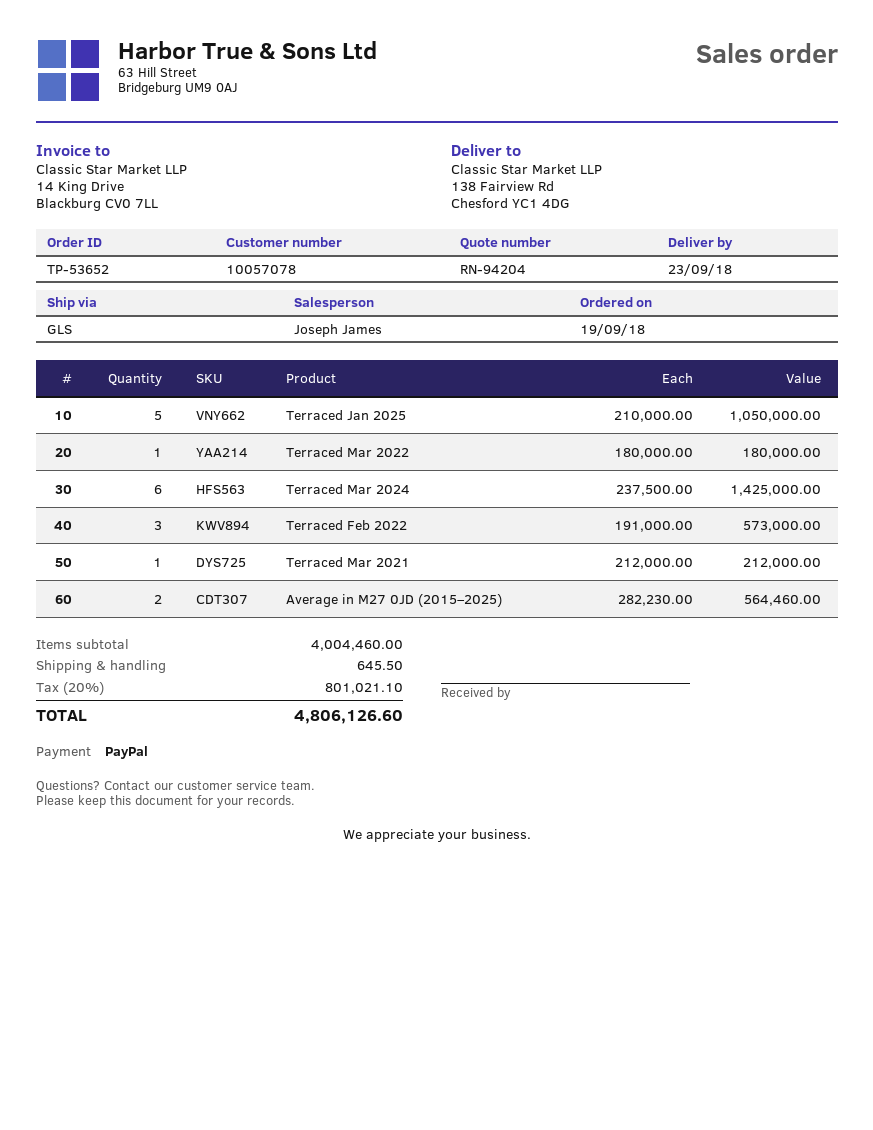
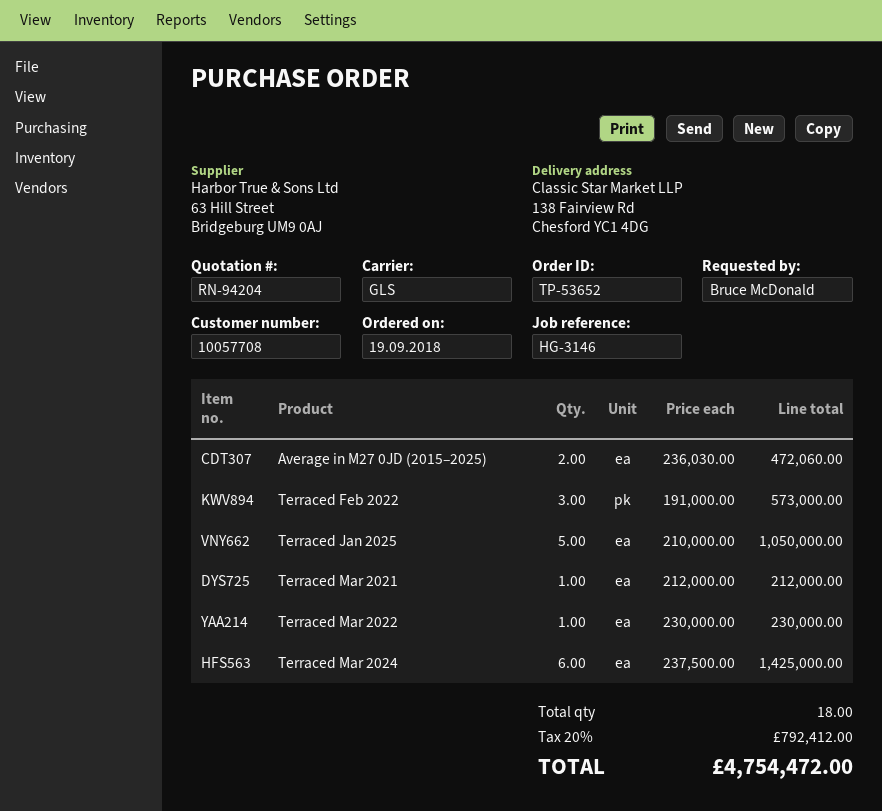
customer number: 10057078 -> 10057708
Terraced Mar 2022: 1 x 180000.00 = 180000.00 -> 1 x 230000.00 = 230000.00
Average in M27 0JD (2015–2025): 2 x 282230.00 = 564460.00 -> 2 x 236030.00 = 472060.00
shipping: 645.50 -> none
tax: 20% = 801021.10 -> 20% = 792412.00
total: 4806126.60 -> 4754472.00

